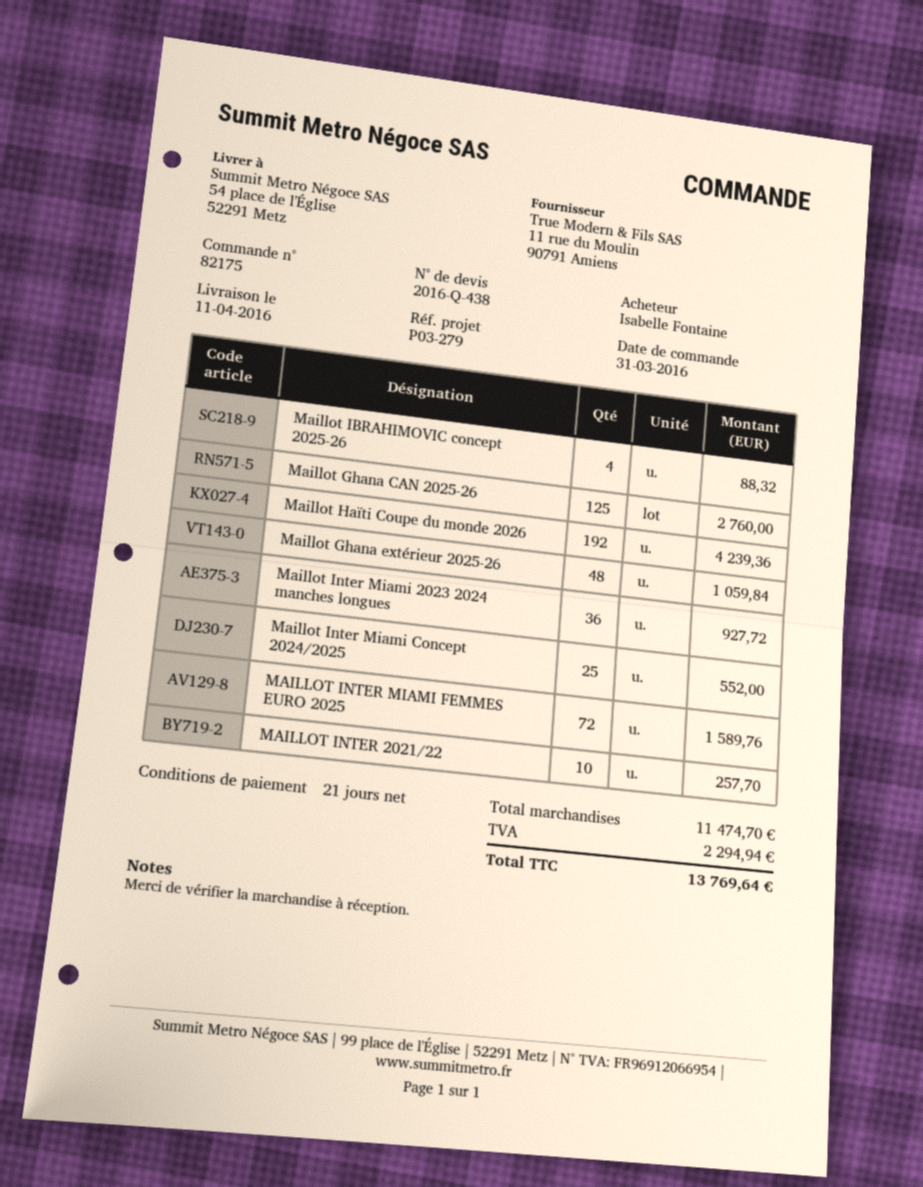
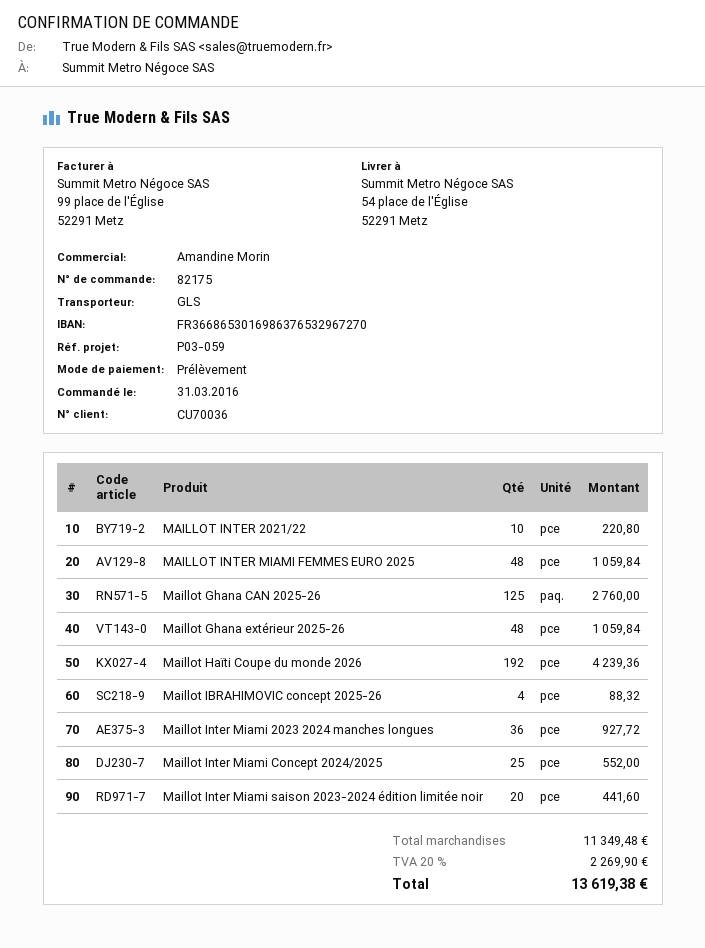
reference: P03-279 -> P03-059
MAILLOT INTER MIAMI FEMMES EURO 2025: 72 for 1589.76 -> 48 for 1059.84
MAILLOT INTER 2021/22: 10 for 257.70 -> 10 for 220.80
Maillot Inter Miami saison 2023-2024 édition limitée noir: none -> 20 for 441.60
subtotal: 11474.70 -> 11349.48
tax: 2294.94 -> 2269.90
total: 13769.64 -> 13619.38

